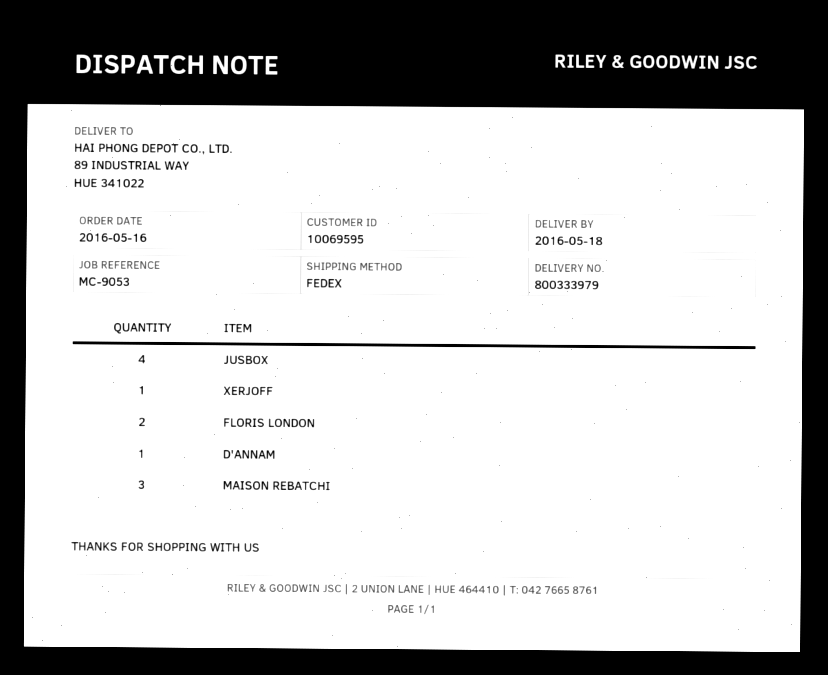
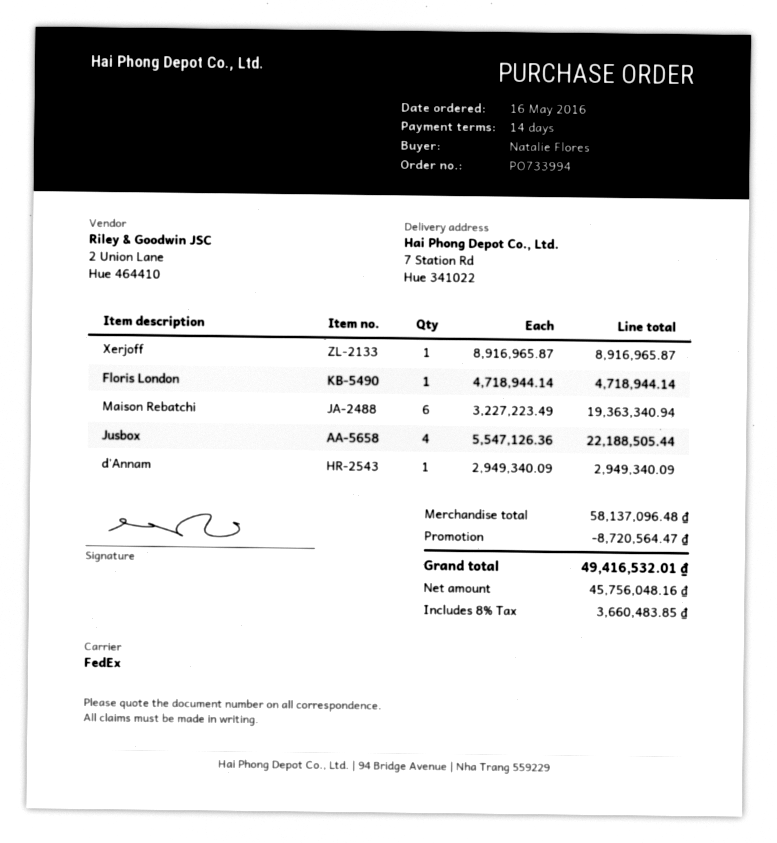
ship to: 89 INDUSTRIAL WAY, HUE 341022 -> 7 Station Rd, Hue 341022
FLORIS LONDON: 2 -> 1
MAISON REBATCHI: 3 -> 6

